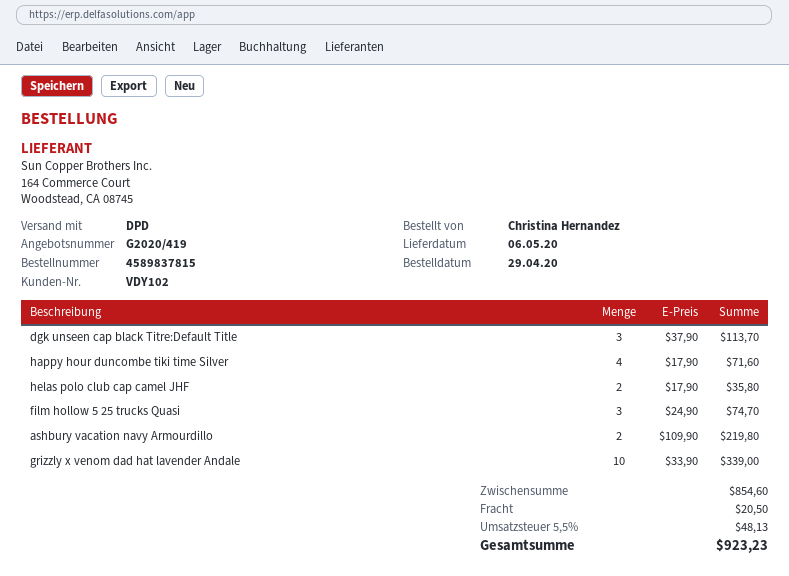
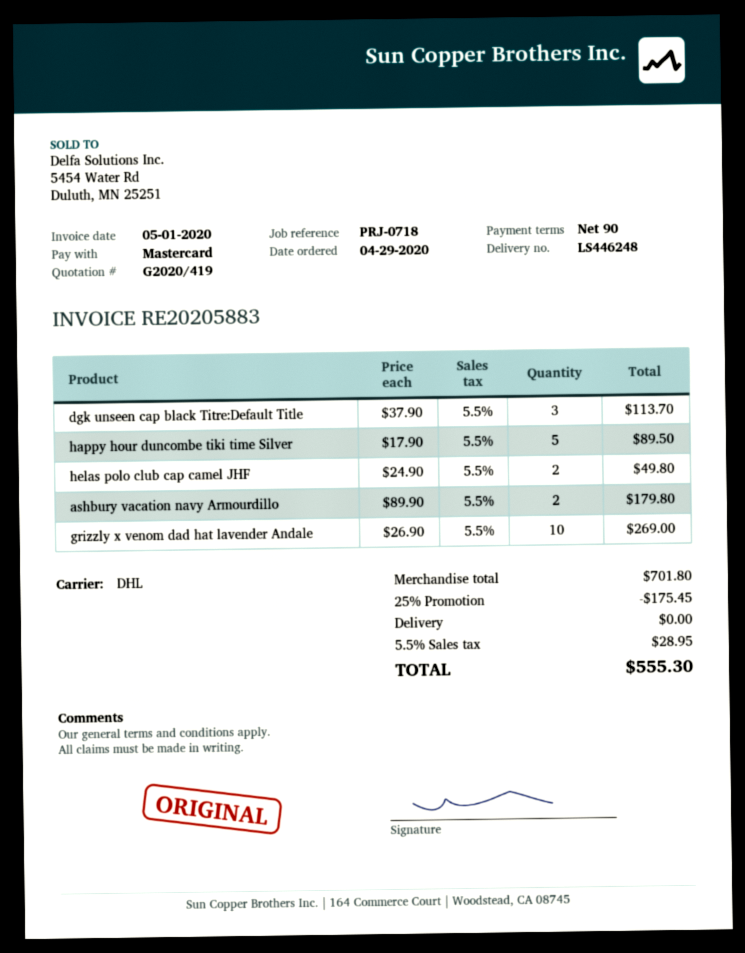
shipping method: DPD -> DHL
happy hour duncombe tiki time Silver: 4 x 17.90 = 71.60 -> 5 x 17.90 = 89.50
helas polo club cap camel JHF: 2 x 17.90 = 35.80 -> 2 x 24.90 = 49.80
film hollow 5 25 trucks Quasi: 3 x 24.90 = 74.70 -> none
ashbury vacation navy Armourdillo: 2 x 109.90 = 219.80 -> 2 x 89.90 = 179.80
grizzly x venom dad hat lavender Andale: 10 x 33.90 = 339.00 -> 10 x 26.90 = 269.00
subtotal: 854.60 -> 701.80
discount: none -> 25% = 175.45
shipping: 20.50 -> 0.00
tax: 5.5% = 48.13 -> 5.5% = 28.95
total: 923.23 -> 555.30

